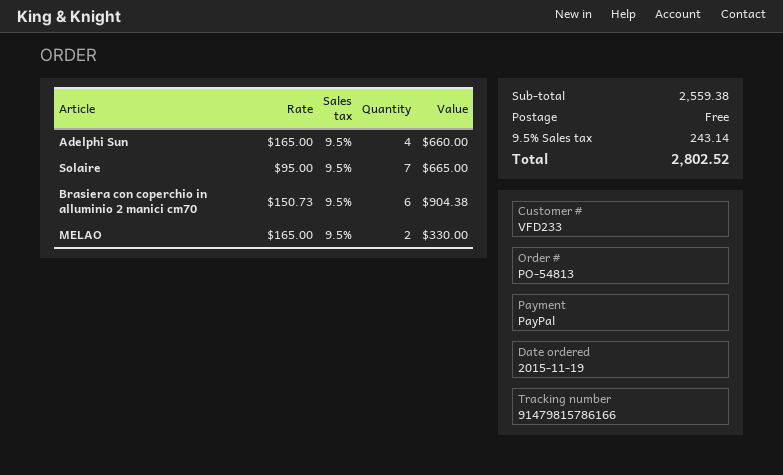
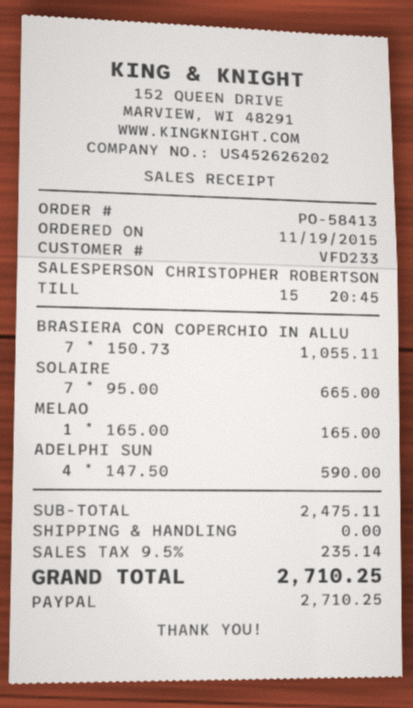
order number: PO-54813 -> PO-58413
Adelphi Sun: 4 x 165.00 = 660.00 -> 4 x 147.50 = 590.00
Brasiera con coperchio in alluminio 2 manici cm70: 6 x 150.73 = 904.38 -> 7 x 150.73 = 1055.11
MELAO: 2 x 165.00 = 330.00 -> 1 x 165.00 = 165.00
subtotal: 2559.38 -> 2475.11
tax: 9.5% = 243.14 -> 9.5% = 235.14
total: 2802.52 -> 2710.25

